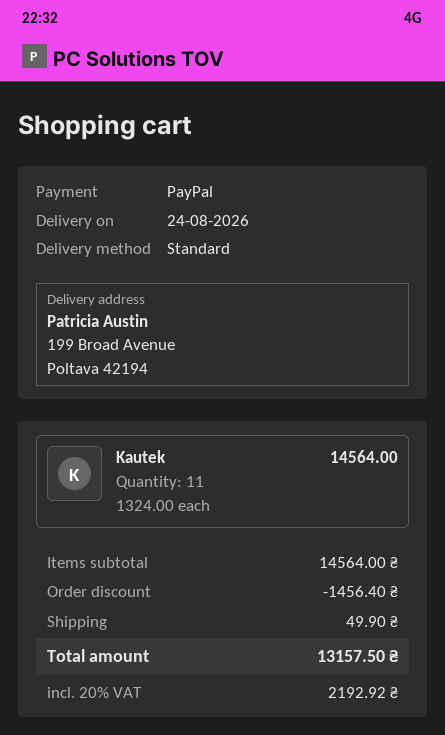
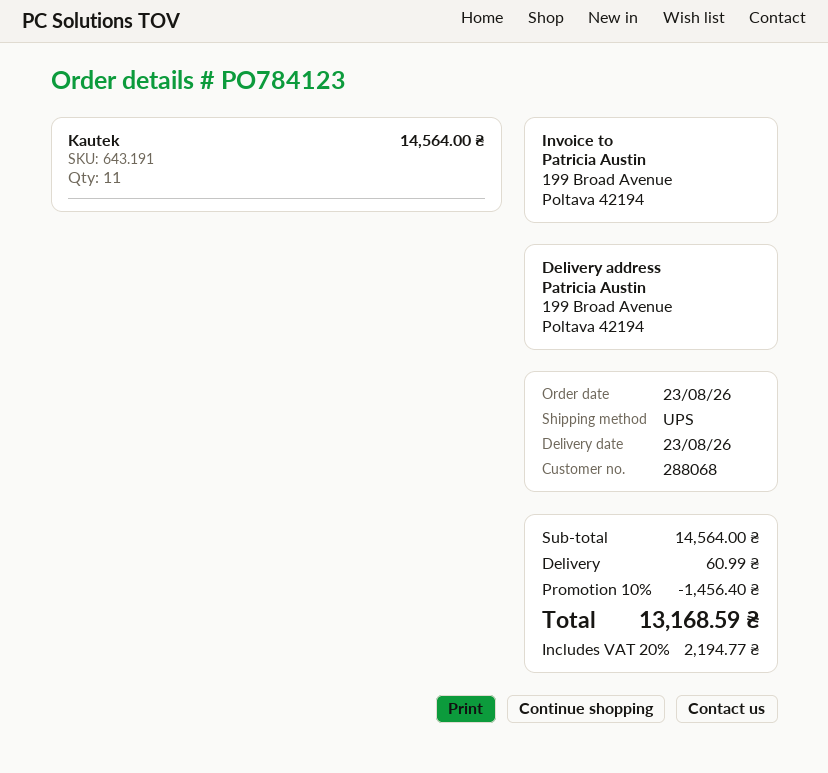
delivery date: 2026-08-24 -> 2026-08-23
shipping method: standard -> UPS
shipping: 49.90 -> 60.99
tax: 20% = 2192.92 -> 20% = 2194.77
total: 13157.50 -> 13168.59

